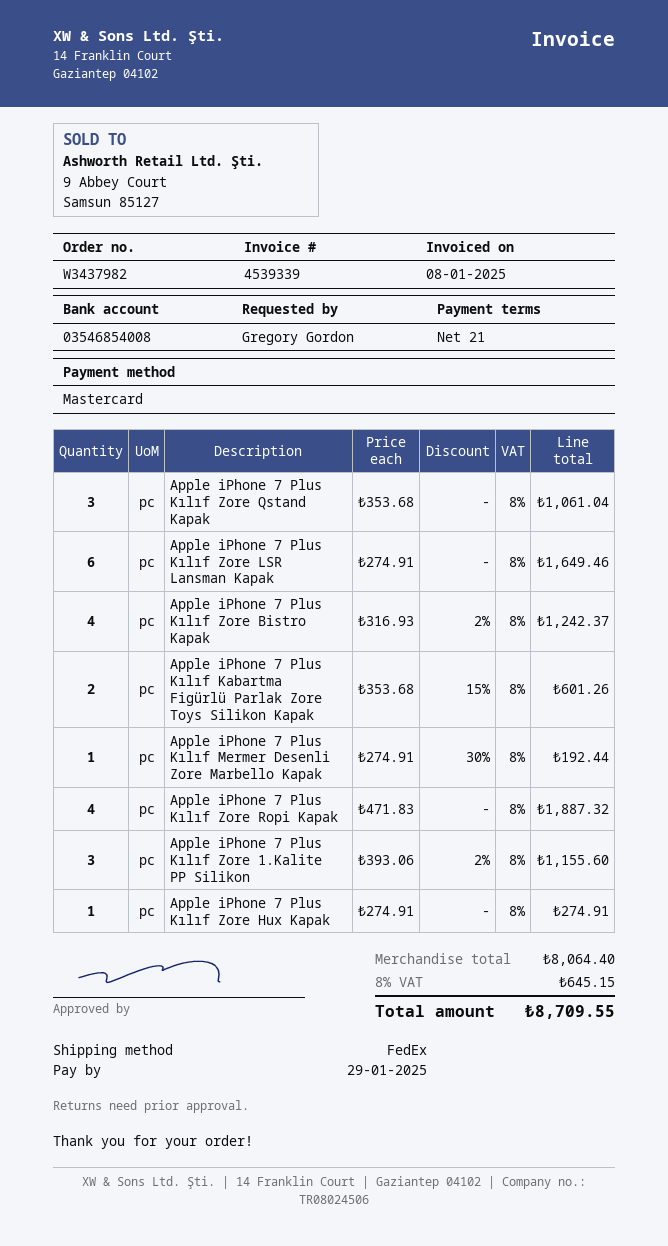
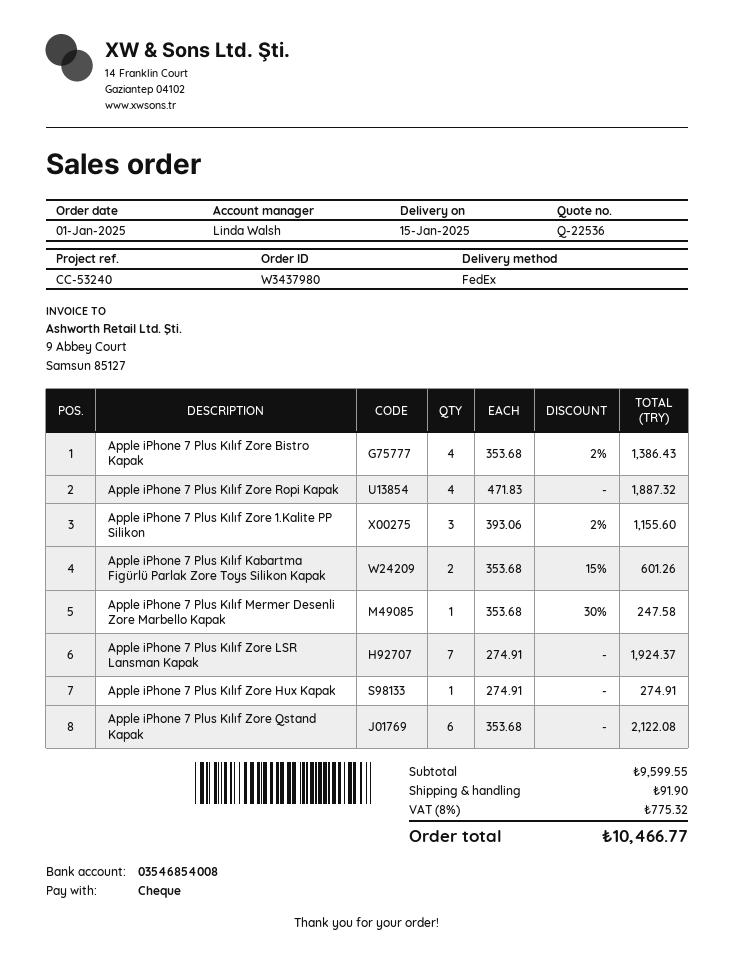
order number: W3437982 -> W3437980
payment method: Mastercard -> cheque
Apple iPhone 7 Plus Kılıf Zore Qstand Kapak: 3 x 353.68 = 1061.04 -> 6 x 353.68 = 2122.08
Apple iPhone 7 Plus Kılıf Zore LSR Lansman Kapak: 6 x 274.91 = 1649.46 -> 7 x 274.91 = 1924.37
Apple iPhone 7 Plus Kılıf Zore Bistro Kapak: 4 x 316.93 - 2% = 1242.37 -> 4 x 353.68 - 2% = 1386.43
Apple iPhone 7 Plus Kılıf Mermer Desenli Zore Marbello Kapak: 1 x 274.91 - 30% = 192.44 -> 1 x 353.68 - 30% = 247.58
subtotal: 8064.40 -> 9599.55
shipping: none -> 91.90
tax: 8% = 645.15 -> 8% = 775.32
total: 8709.55 -> 10466.77

